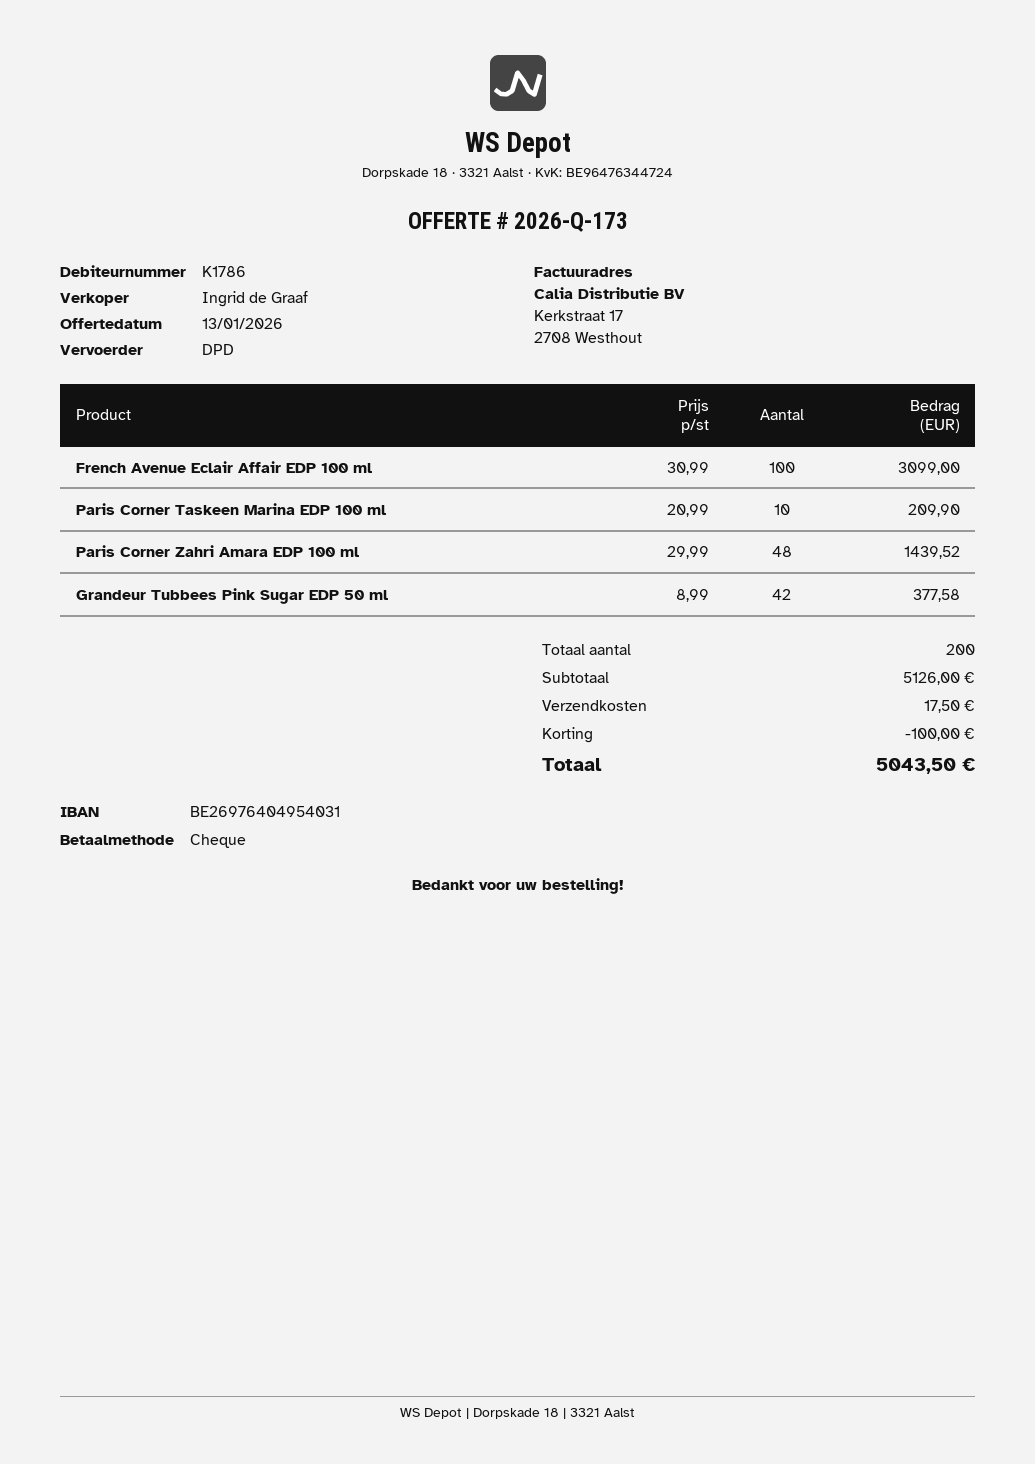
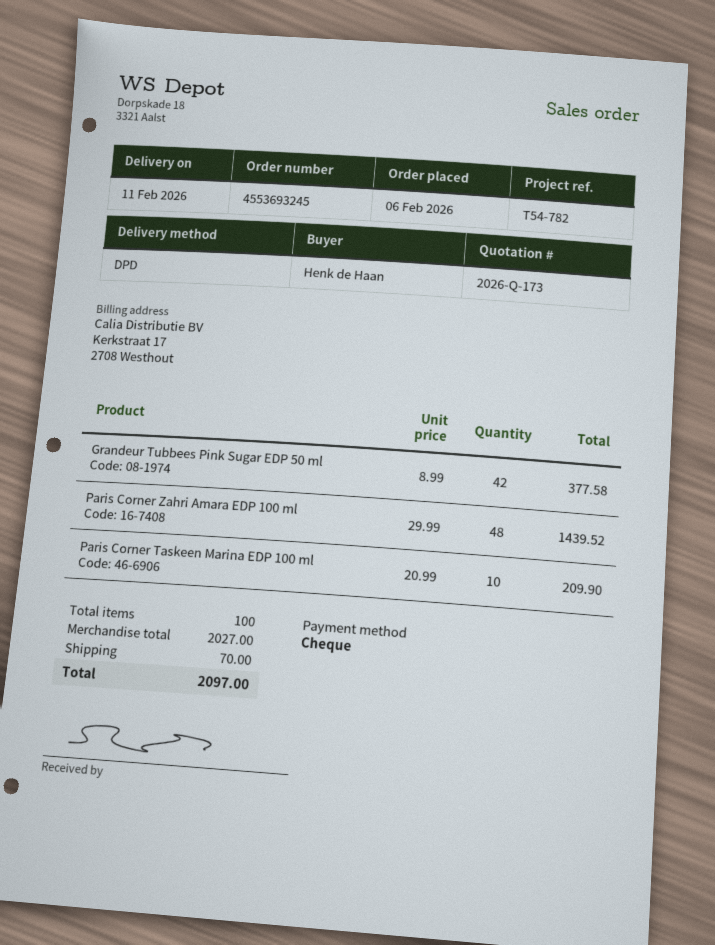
French Avenue Eclair Affair EDP 100 ml: 100 x 30.99 = 3099.00 -> none
total quantity: 200 -> 100
subtotal: 5126.00 -> 2027.00
discount: 100.00 -> none
shipping: 17.50 -> 70.00
total: 5043.50 -> 2097.00

